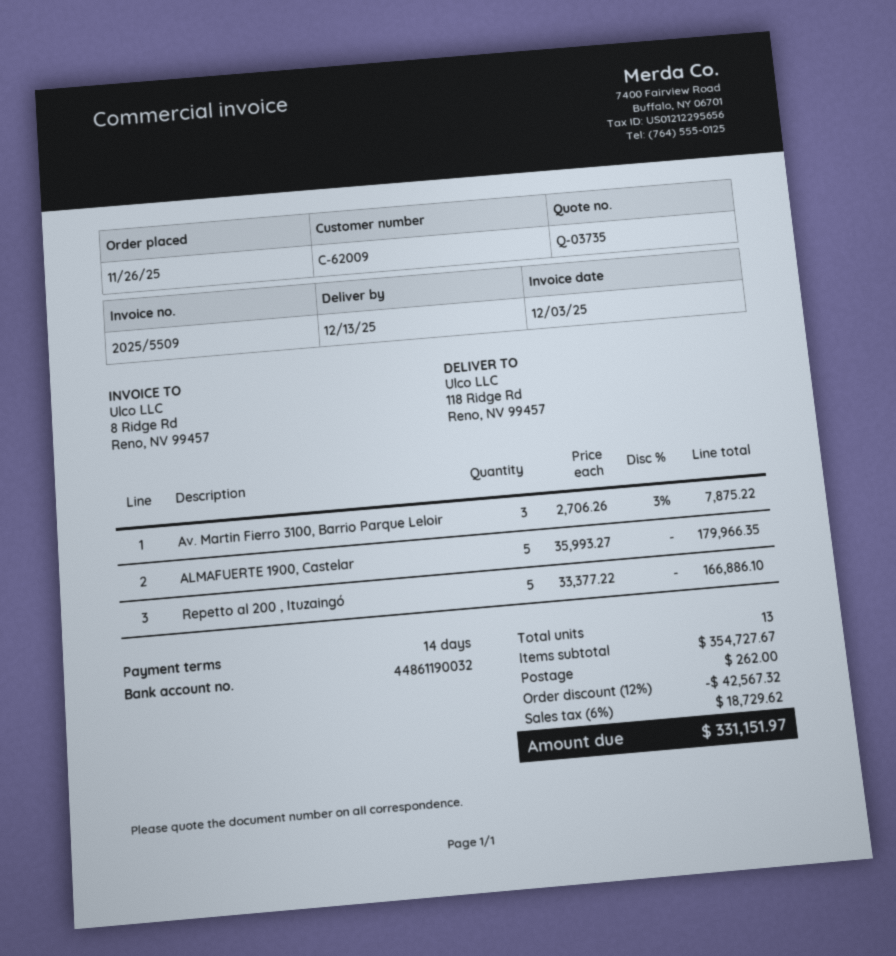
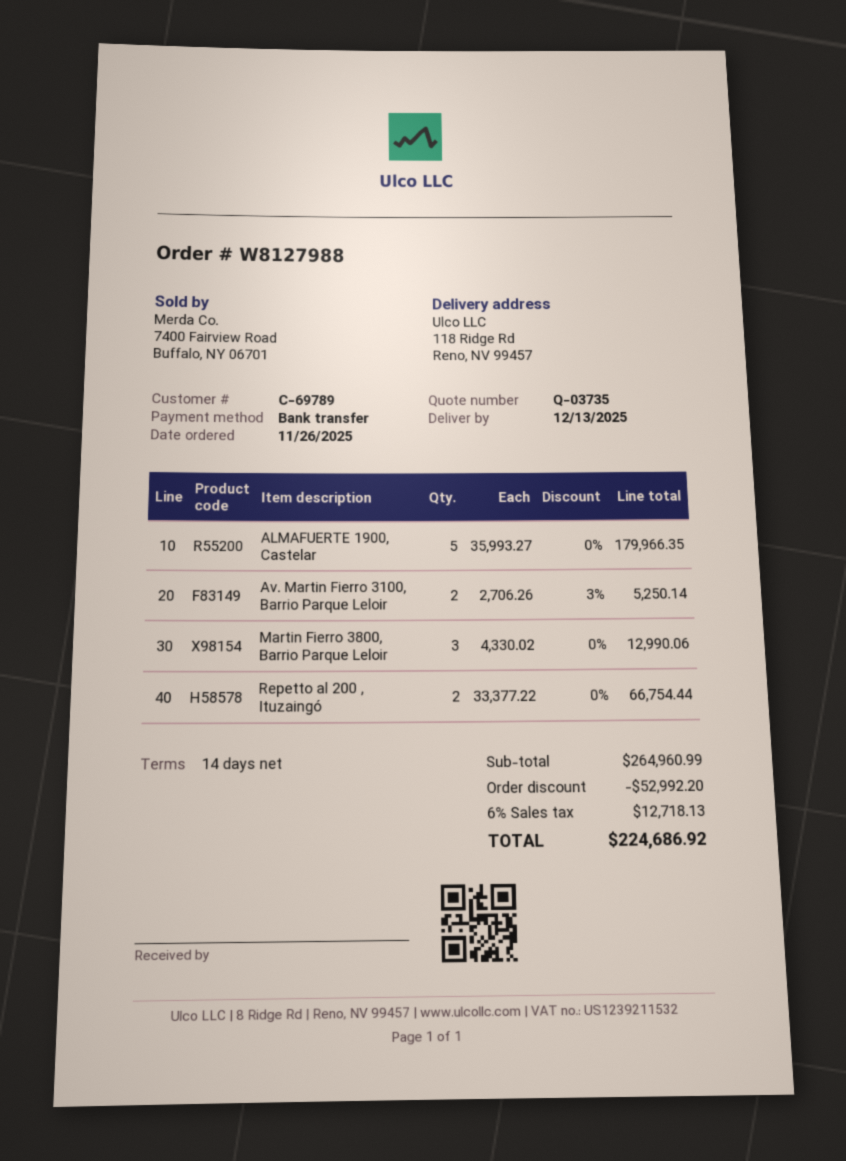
customer number: C-62009 -> C-69789
Av. Martin Fierro 3100, Barrio Parque Leloir: 3 x 2706.26 - 3% = 7875.22 -> 2 x 2706.26 - 3% = 5250.14
Repetto al 200 , Ituzaingó: 5 x 33377.22 = 166886.10 -> 2 x 33377.22 = 66754.44
Martin Fierro 3800, Barrio Parque Leloir: none -> 3 x 4330.02 = 12990.06
subtotal: 354727.67 -> 264960.99
discount: 42567.32 -> 52992.20
shipping: 262.00 -> none
tax: 6% = 18729.62 -> 6% = 12718.13
total: 331151.97 -> 224686.92

